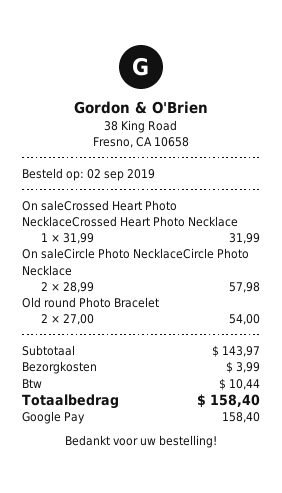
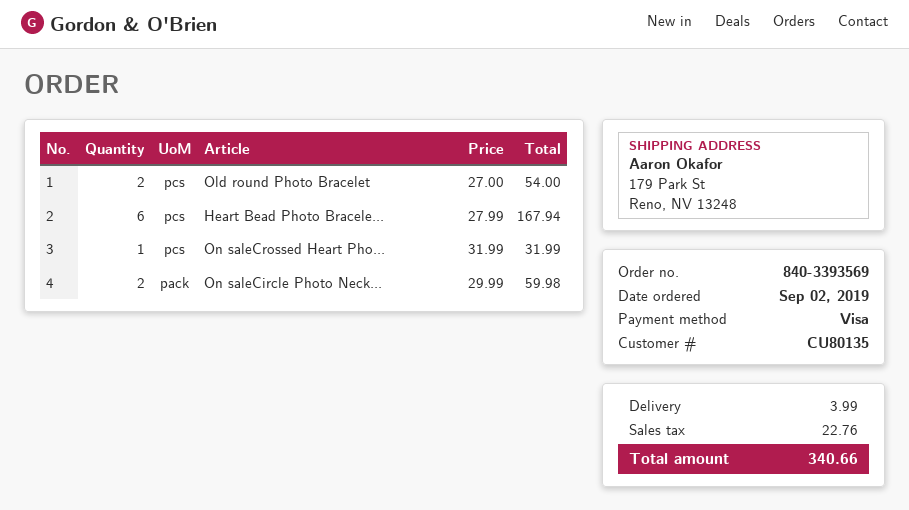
payment method: Google Pay -> Visa
On saleCircle Photo NecklaceCircle Photo Necklace: 2 x 28.99 = 57.98 -> 2 x 29.99 = 59.98
Heart Bead Photo Bracele...: none -> 6 x 27.99 = 167.94
tax: 10.44 -> 22.76
total: 158.40 -> 340.66

